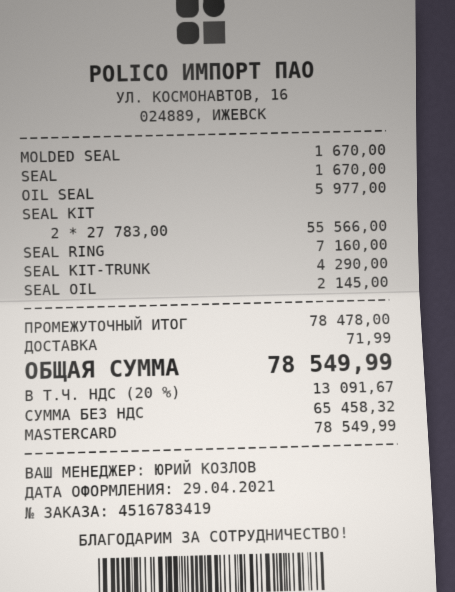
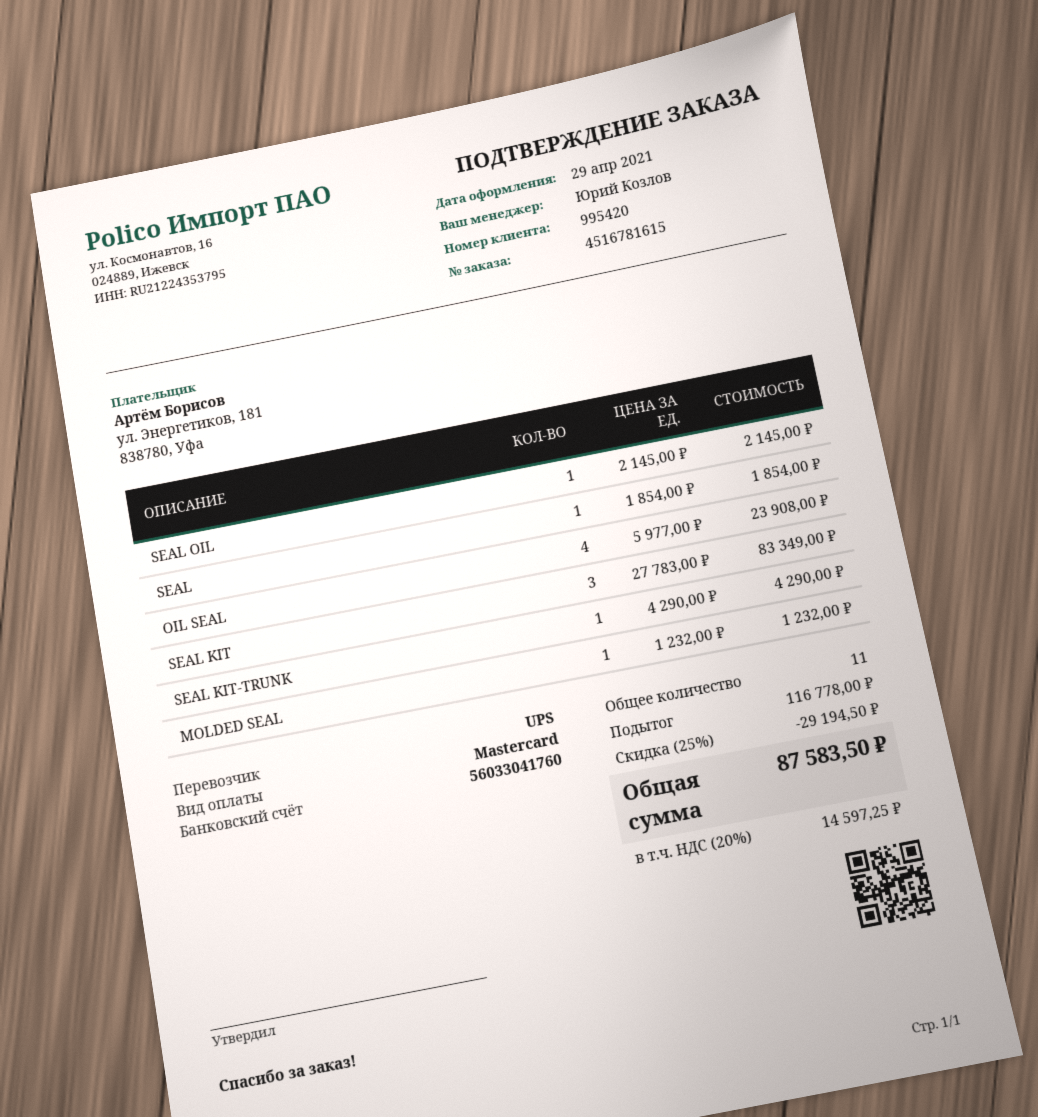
order number: 4516783419 -> 4516781615
MOLDED SEAL: 1 x 1670.00 = 1670.00 -> 1 x 1232.00 = 1232.00
SEAL: 1 x 1670.00 = 1670.00 -> 1 x 1854.00 = 1854.00
OIL SEAL: 1 x 5977.00 = 5977.00 -> 4 x 5977.00 = 23908.00
SEAL KIT: 2 x 27783.00 = 55566.00 -> 3 x 27783.00 = 83349.00
SEAL RING: 1 x 7160.00 = 7160.00 -> none
subtotal: 78478.00 -> 116778.00
discount: none -> 25% = 29194.50
shipping: 71.99 -> none
tax: 20% = 13091.67 -> 20% = 14597.25
total: 78549.99 -> 87583.50

